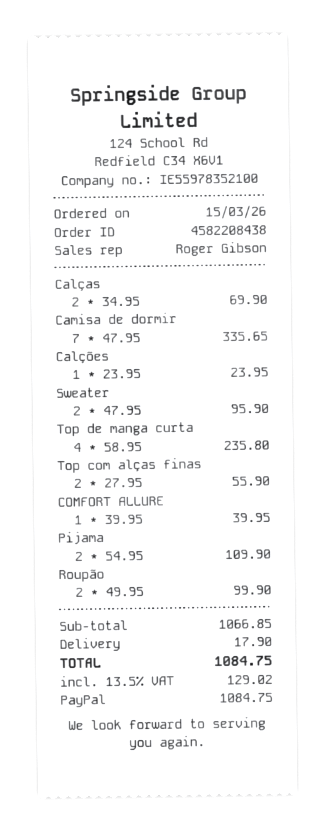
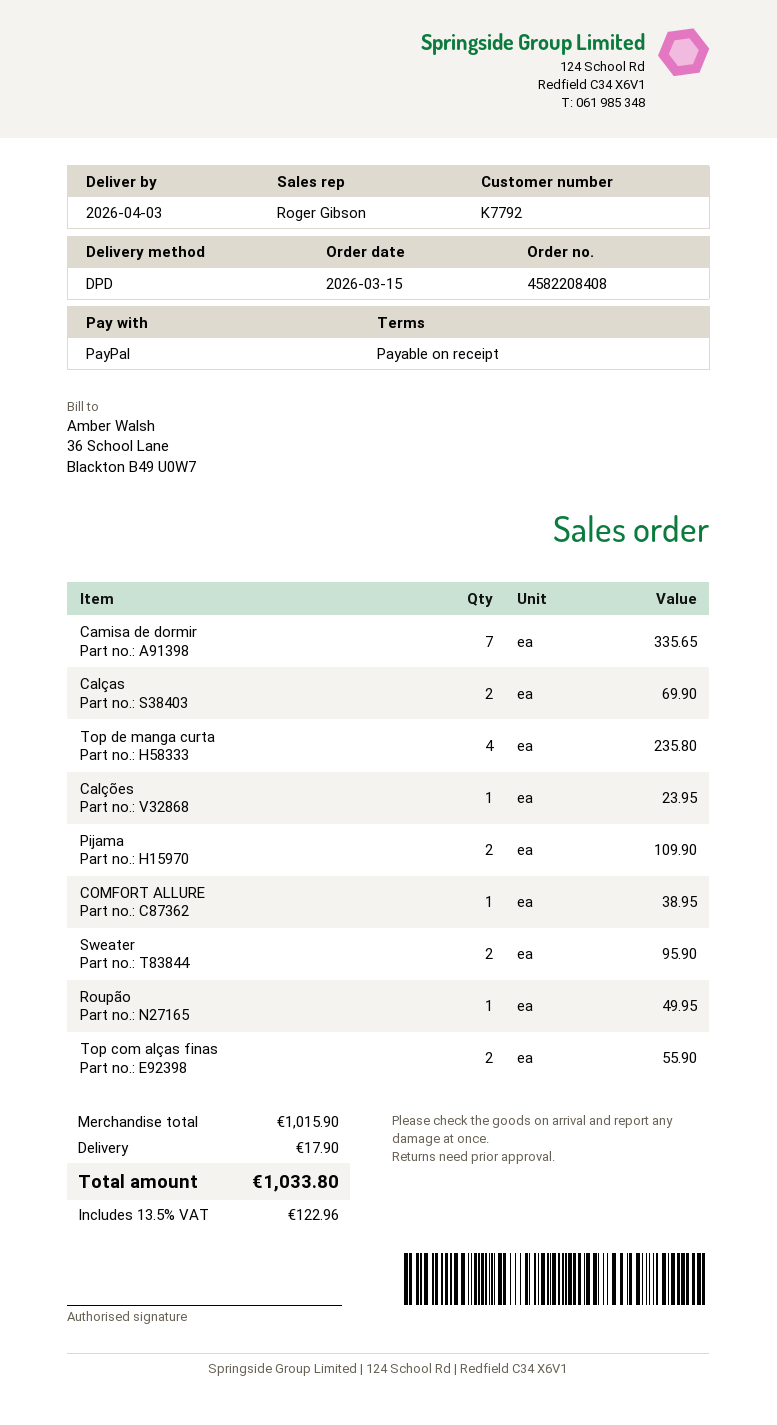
order number: 4582208438 -> 4582208408
COMFORT ALLURE: 1 for 39.95 -> 1 for 38.95
Roupão: 2 for 99.90 -> 1 for 49.95
subtotal: 1066.85 -> 1015.90
tax: 13.5% = 129.02 -> 13.5% = 122.96
total: 1084.75 -> 1033.80

